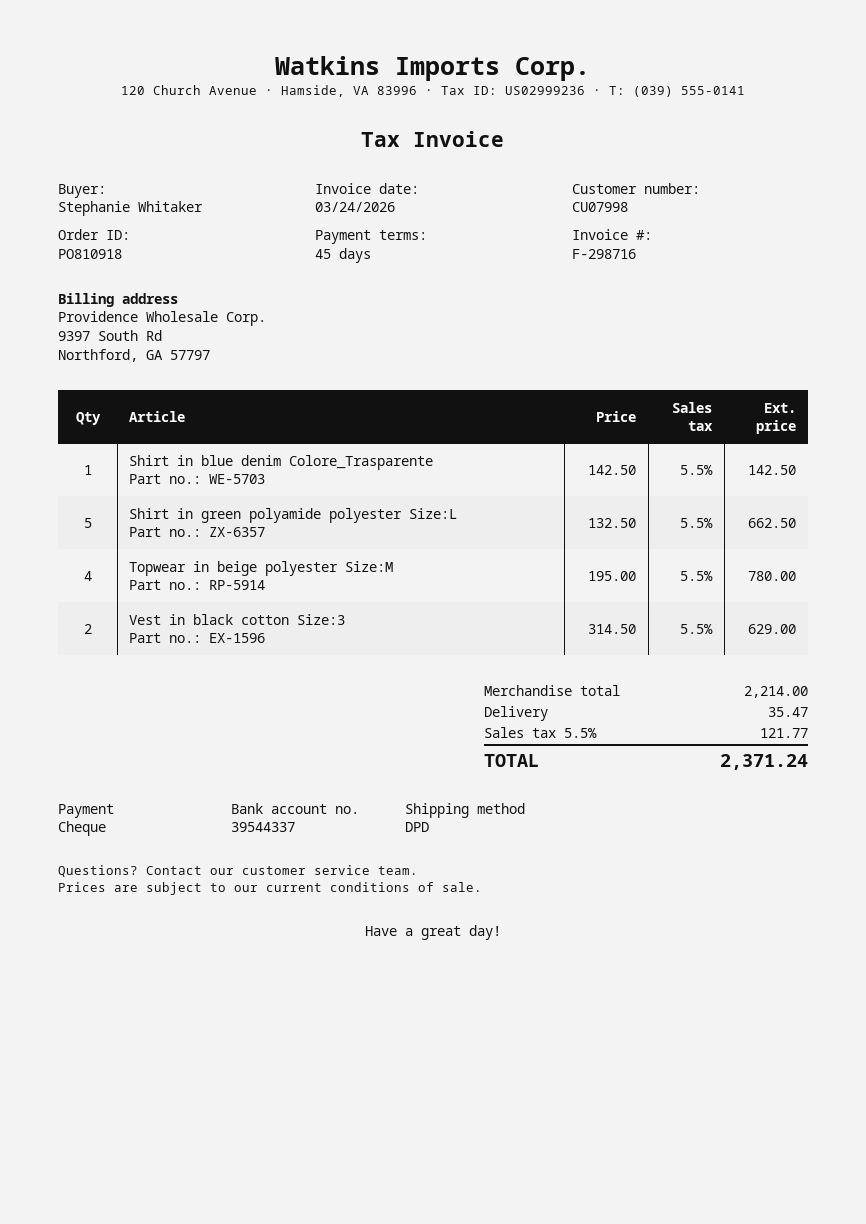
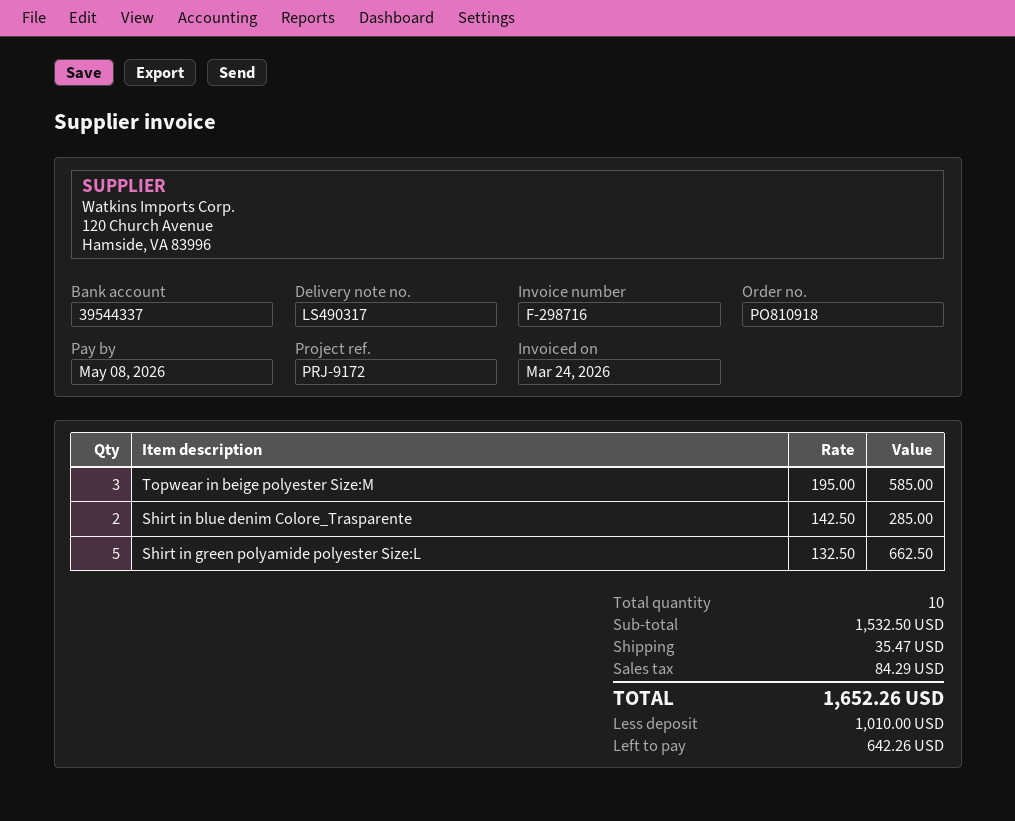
Shirt in blue denim Colore_Trasparente: 1 x 142.50 = 142.50 -> 2 x 142.50 = 285.00
Topwear in beige polyester Size:M: 4 x 195.00 = 780.00 -> 3 x 195.00 = 585.00
Vest in black cotton Size:3: 2 x 314.50 = 629.00 -> none
subtotal: 2214.00 -> 1532.50
tax: 121.77 -> 84.29
total: 2371.24 -> 1652.26

